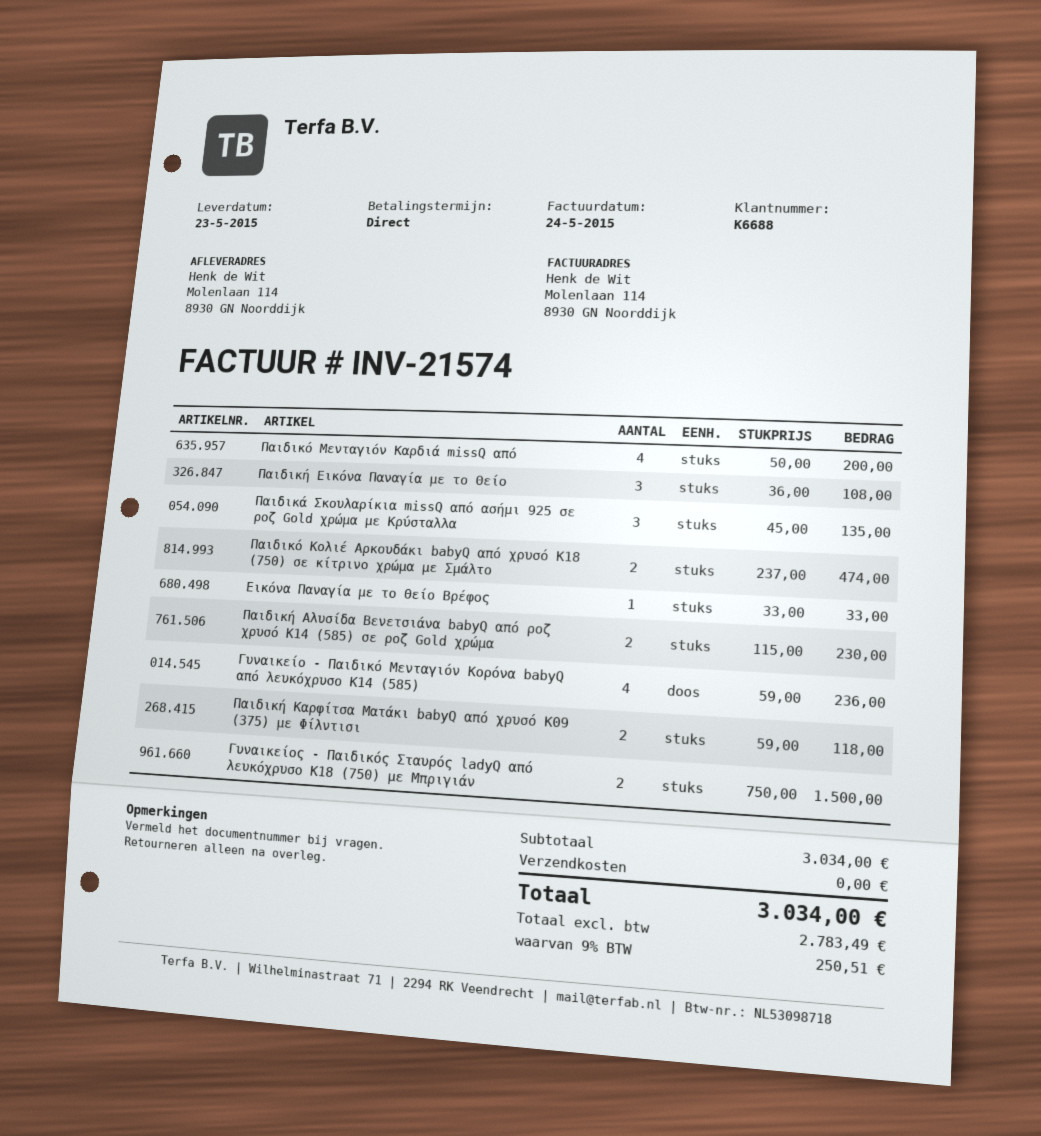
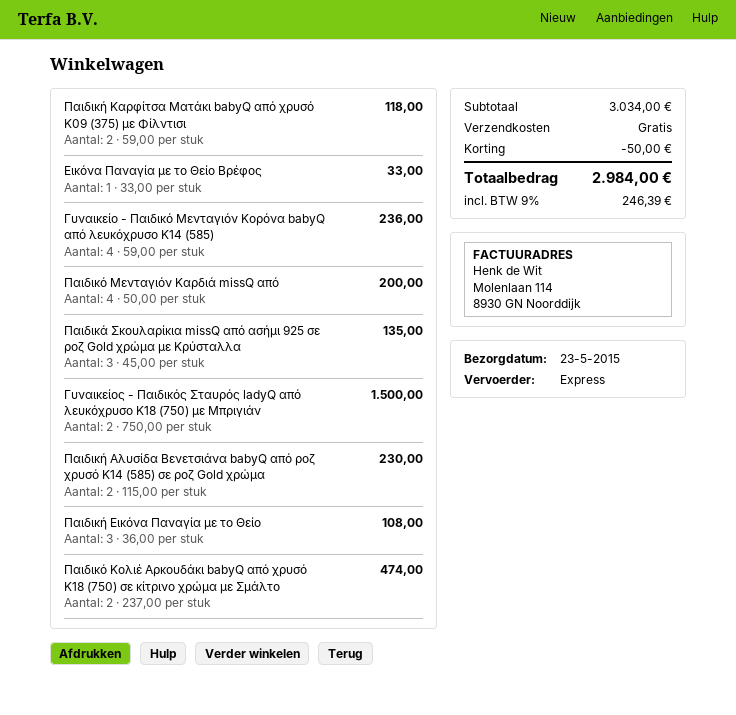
discount: none -> 50.00
tax: 9% = 250.51 -> 9% = 246.39
total: 3034.00 -> 2984.00

